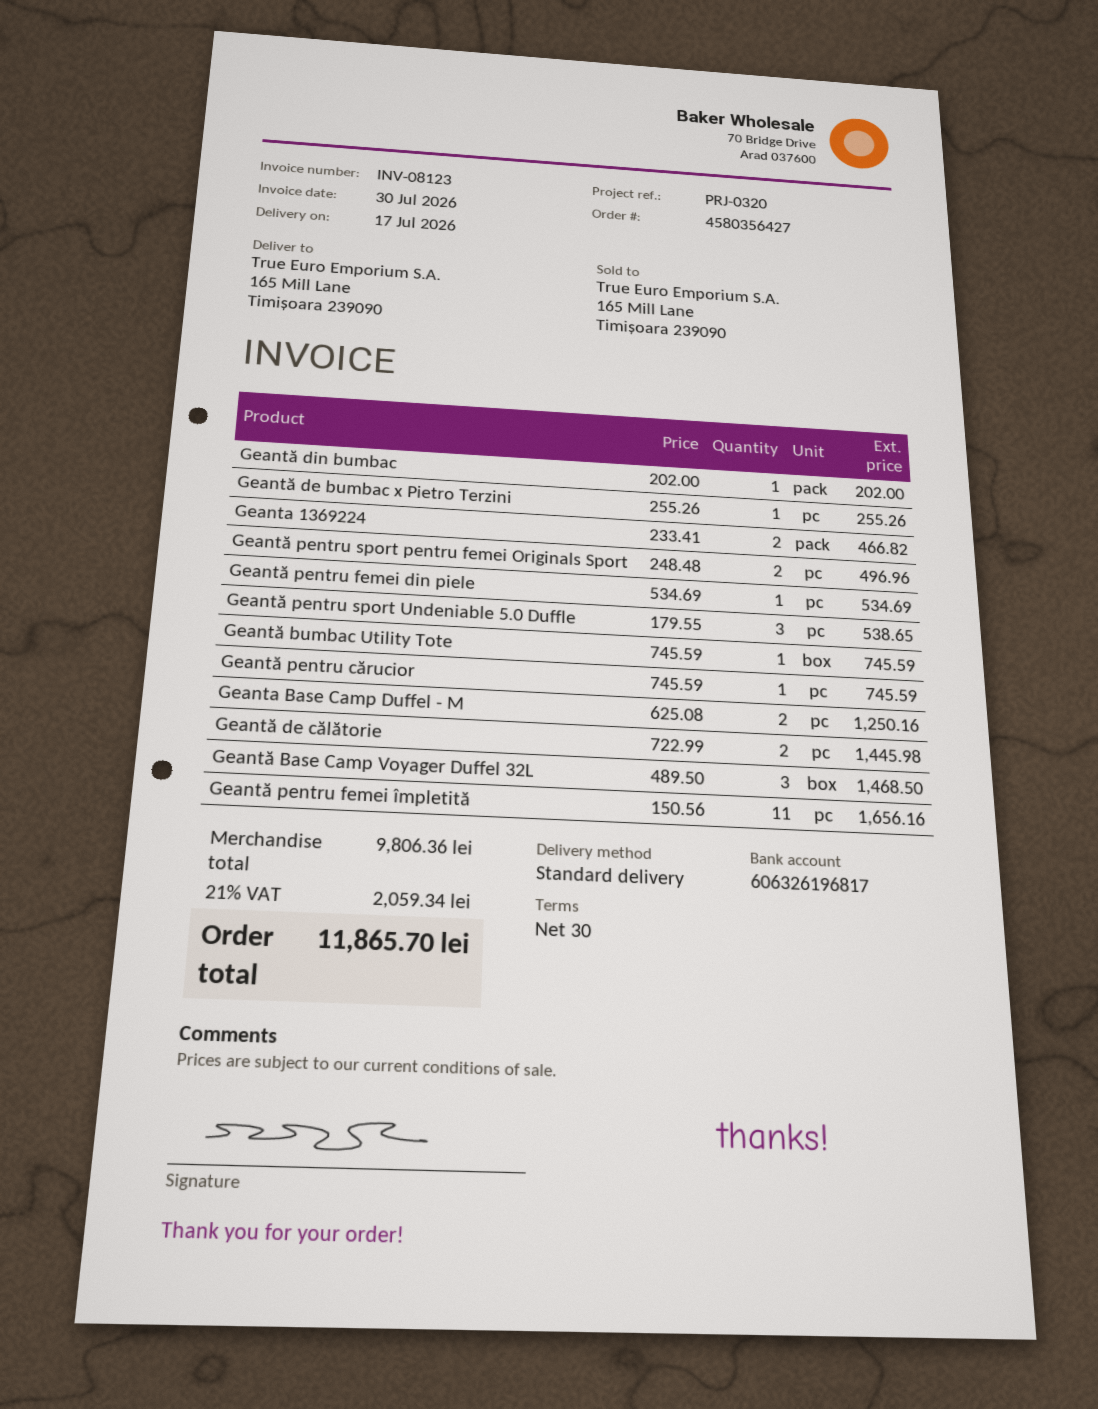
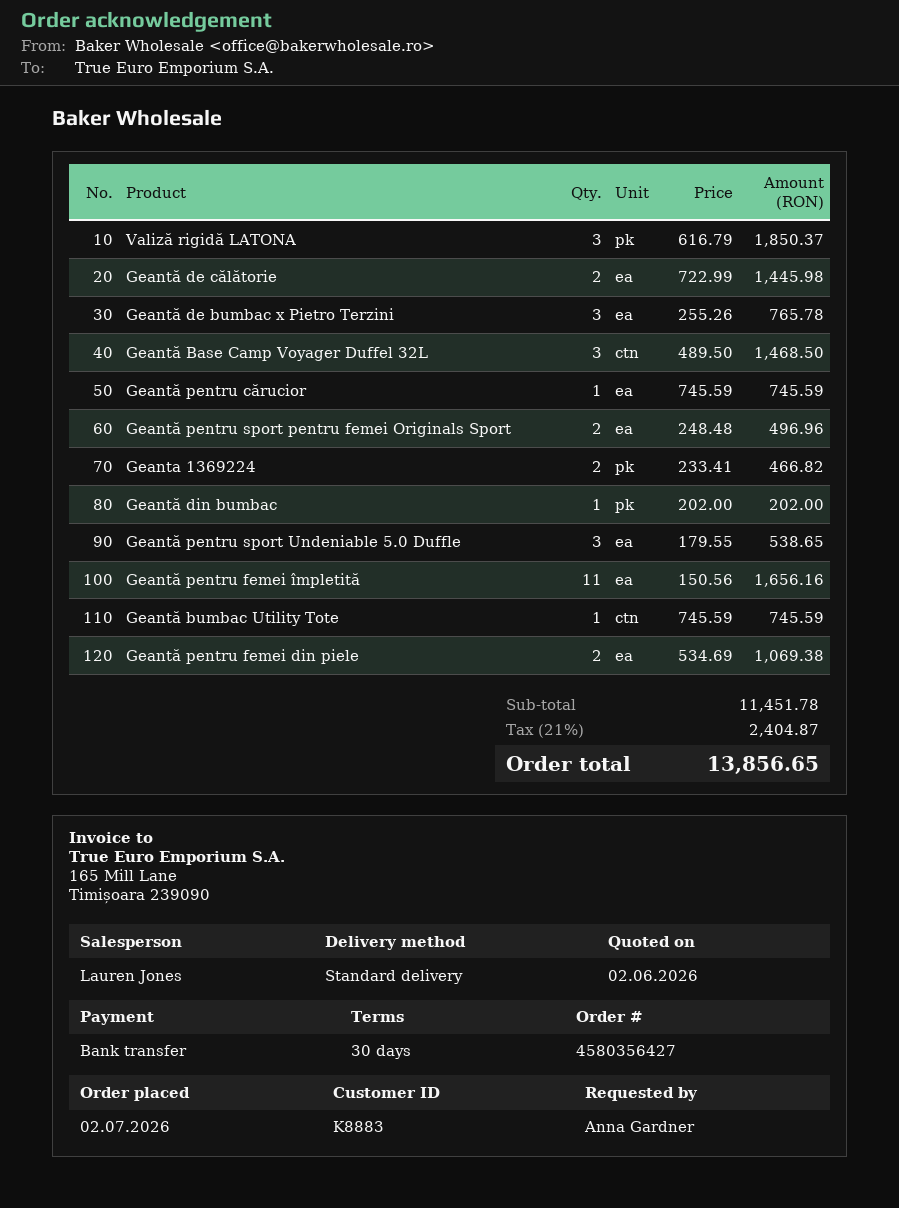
Geantă de bumbac x Pietro Terzini: 1 x 255.26 = 255.26 -> 3 x 255.26 = 765.78
Geantă pentru femei din piele: 1 x 534.69 = 534.69 -> 2 x 534.69 = 1069.38
Geanta Base Camp Duffel - M: 2 x 625.08 = 1250.16 -> none
Valiză rigidă LATONA: none -> 3 x 616.79 = 1850.37
subtotal: 9806.36 -> 11451.78
tax: 21% = 2059.34 -> 21% = 2404.87
total: 11865.70 -> 13856.65

